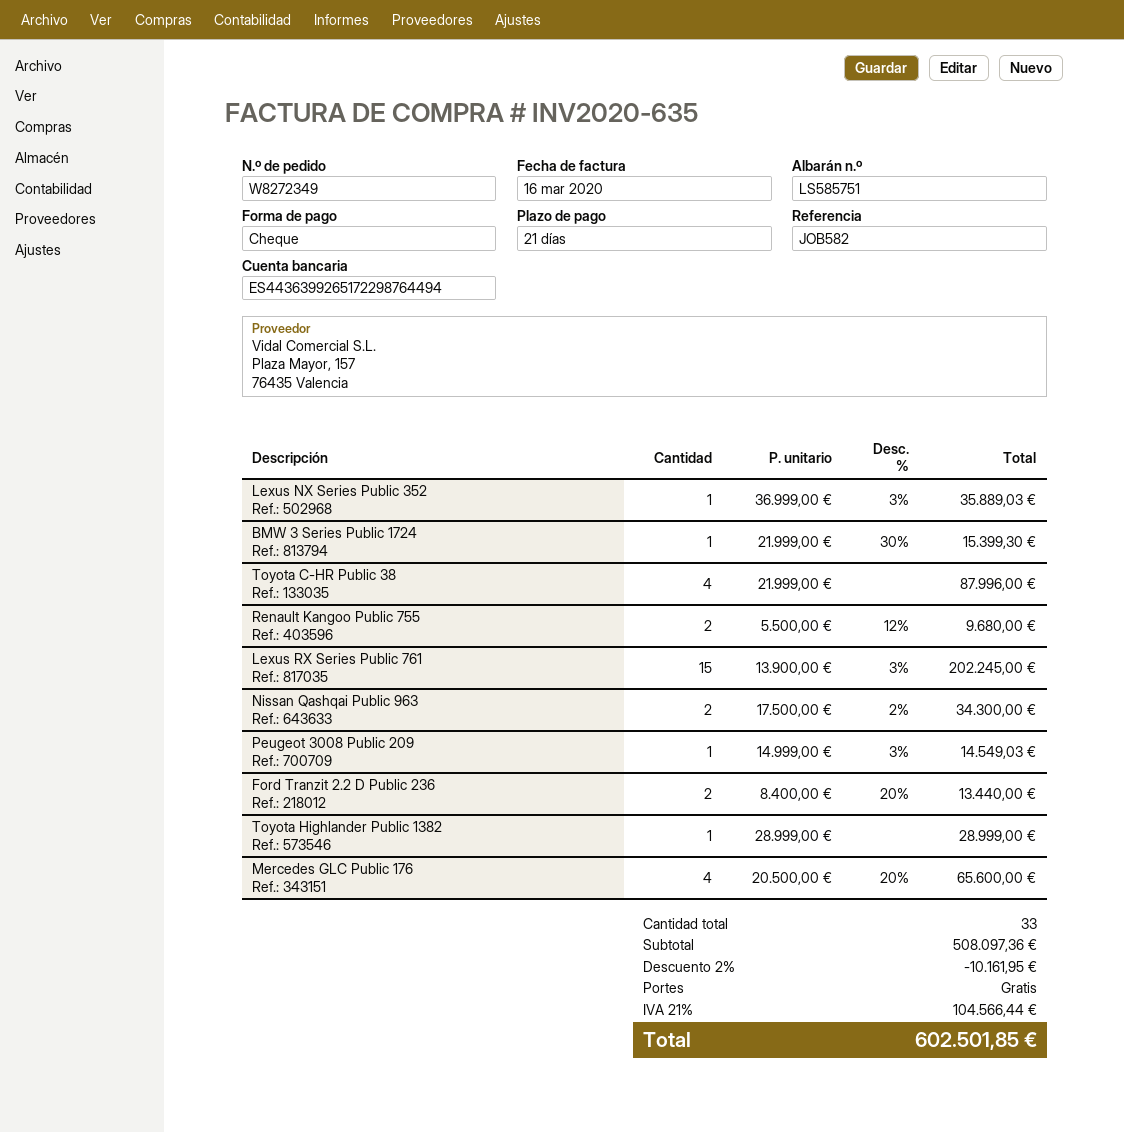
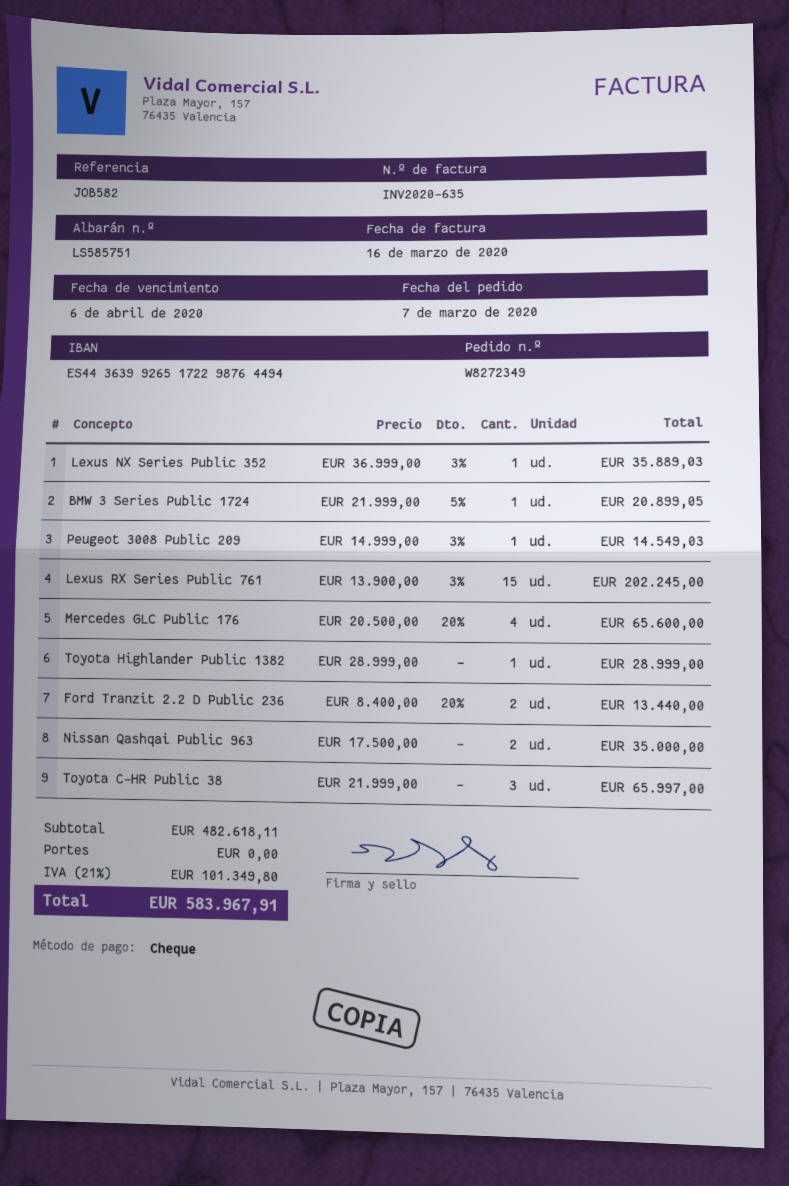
BMW 3 Series Public 1724: 1 x 21999.00 - 30% = 15399.30 -> 1 x 21999.00 - 5% = 20899.05
Toyota C-HR Public 38: 4 x 21999.00 = 87996.00 -> 3 x 21999.00 = 65997.00
Renault Kangoo Public 755: 2 x 5500.00 - 12% = 9680.00 -> none
Nissan Qashqai Public 963: 2 x 17500.00 - 2% = 34300.00 -> 2 x 17500.00 = 35000.00
subtotal: 508097.36 -> 482618.11
discount: 2% = 10161.95 -> none
tax: 21% = 104566.44 -> 21% = 101349.80
total: 602501.85 -> 583967.91

